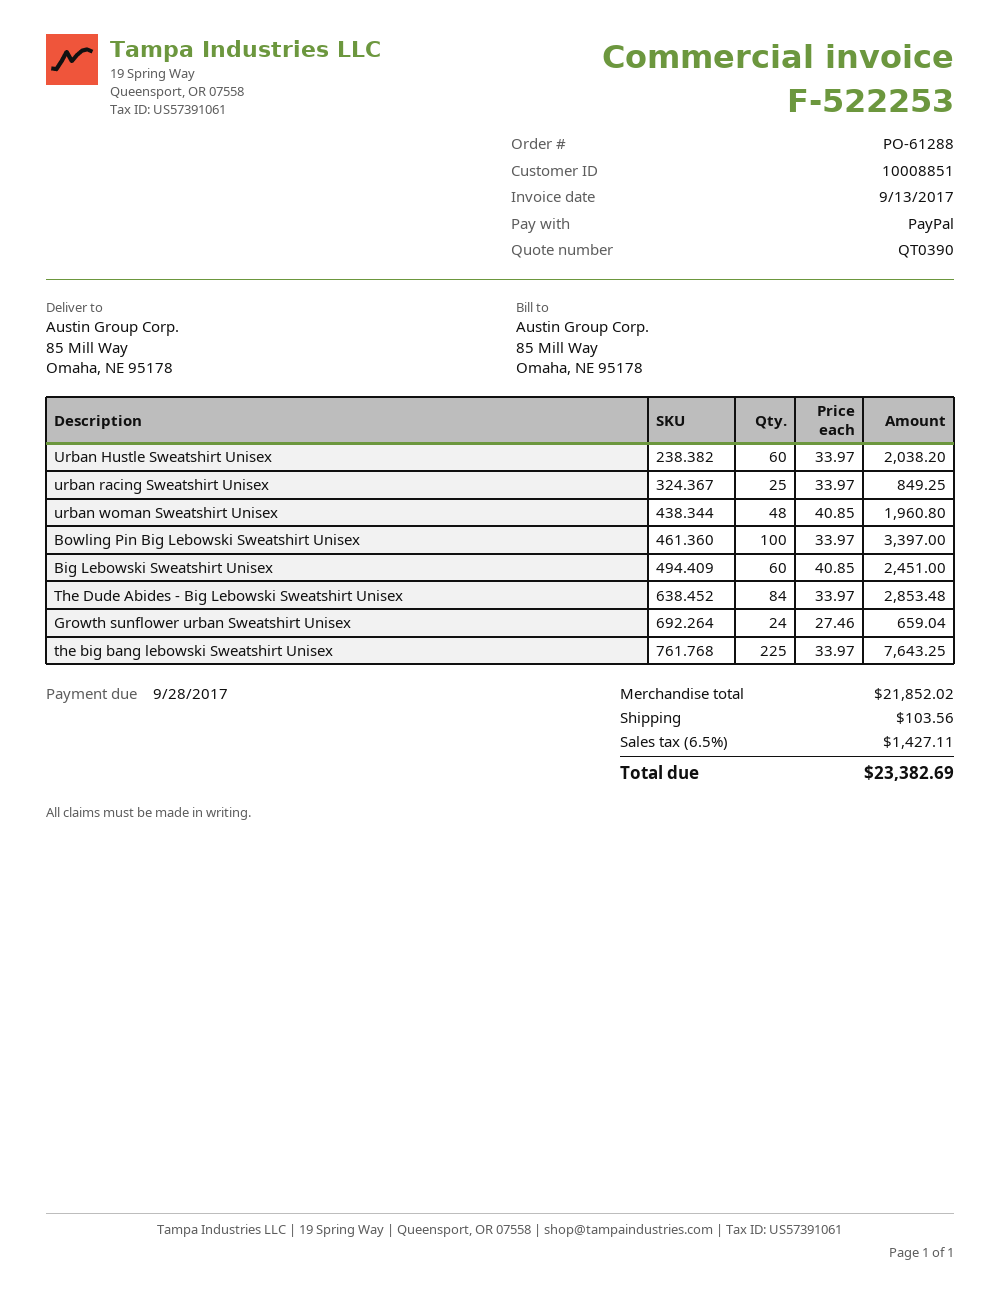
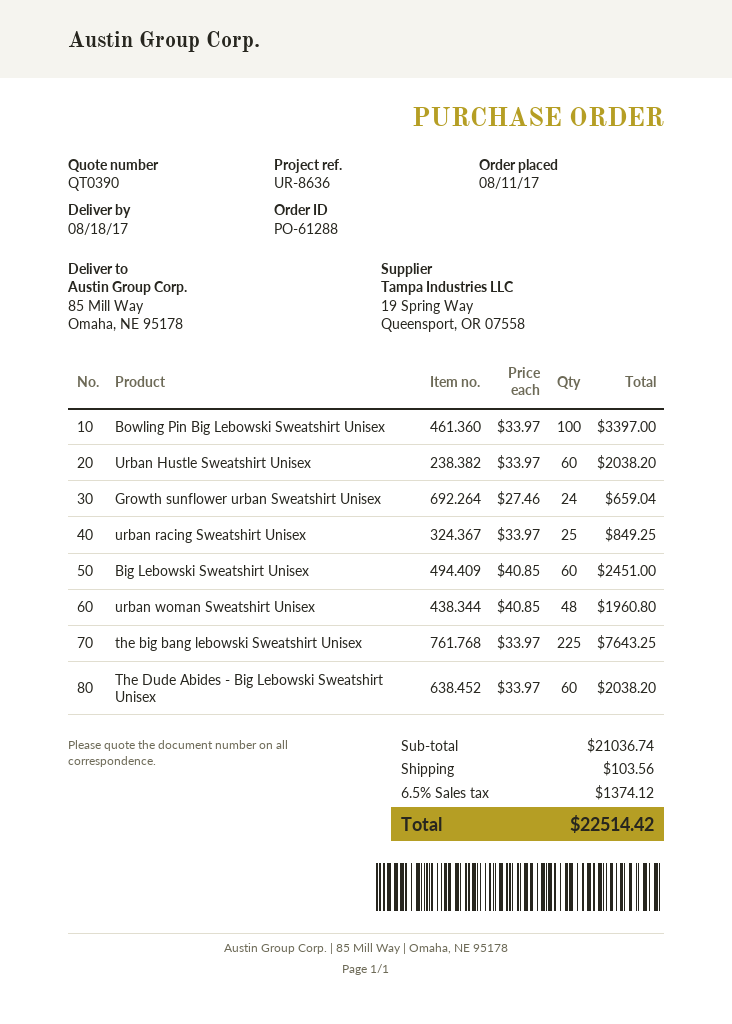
The Dude Abides - Big Lebowski Sweatshirt Unisex: 84 x 33.97 = 2853.48 -> 60 x 33.97 = 2038.20
subtotal: 21852.02 -> 21036.74
tax: 6.5% = 1427.11 -> 6.5% = 1374.12
total: 23382.69 -> 22514.42

